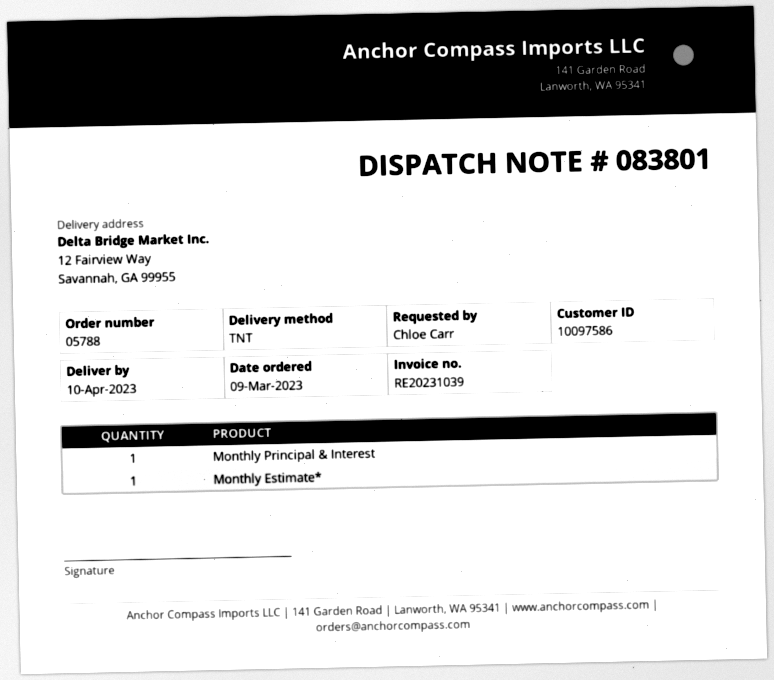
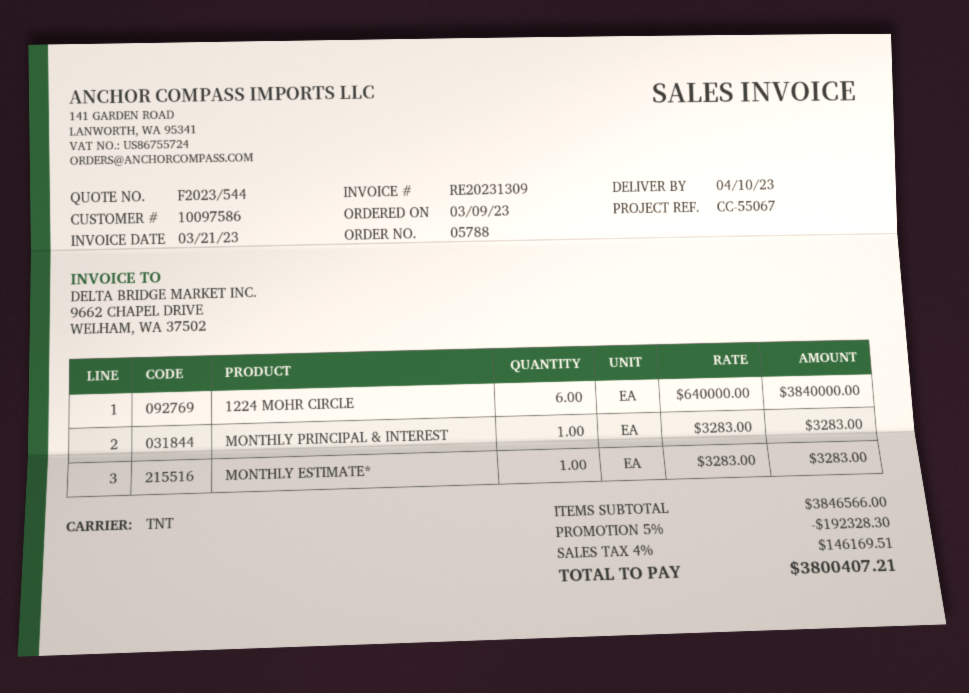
invoice number: RE20231039 -> RE20231309
1224 MOHR CIRCLE: none -> 6

